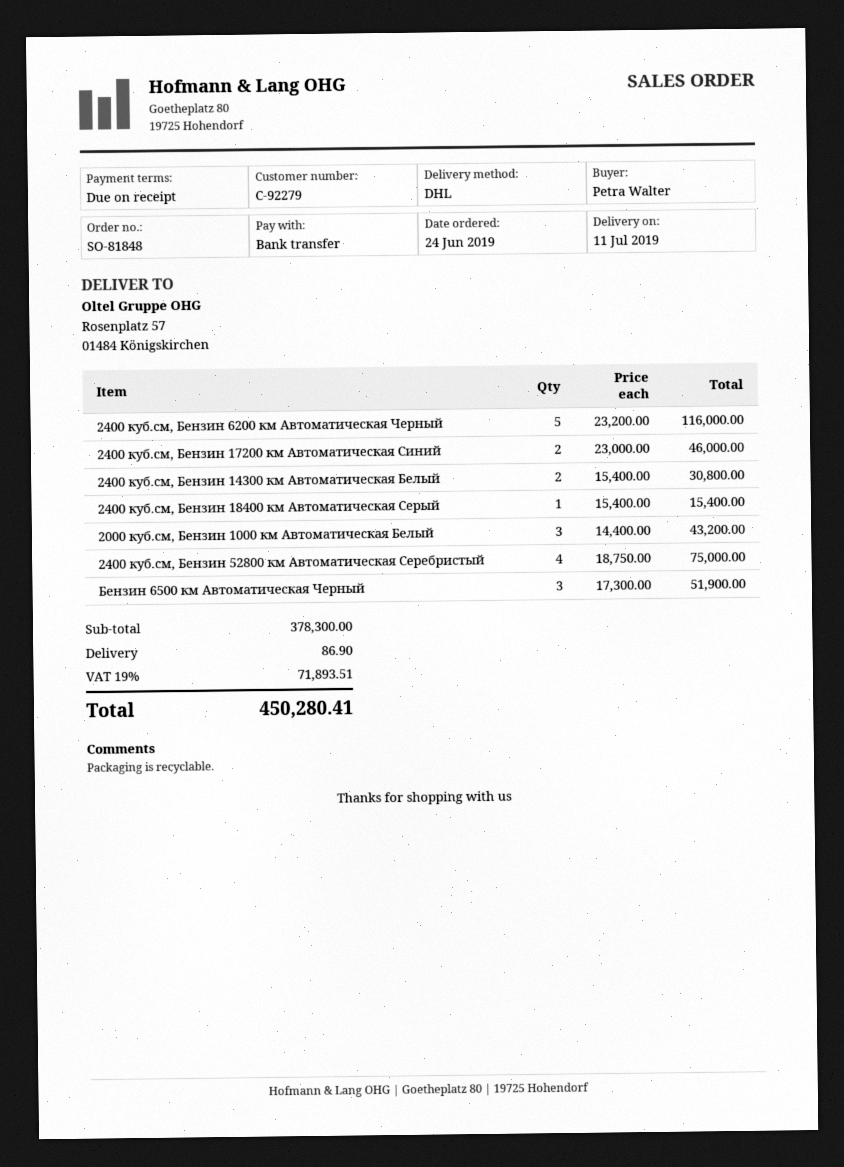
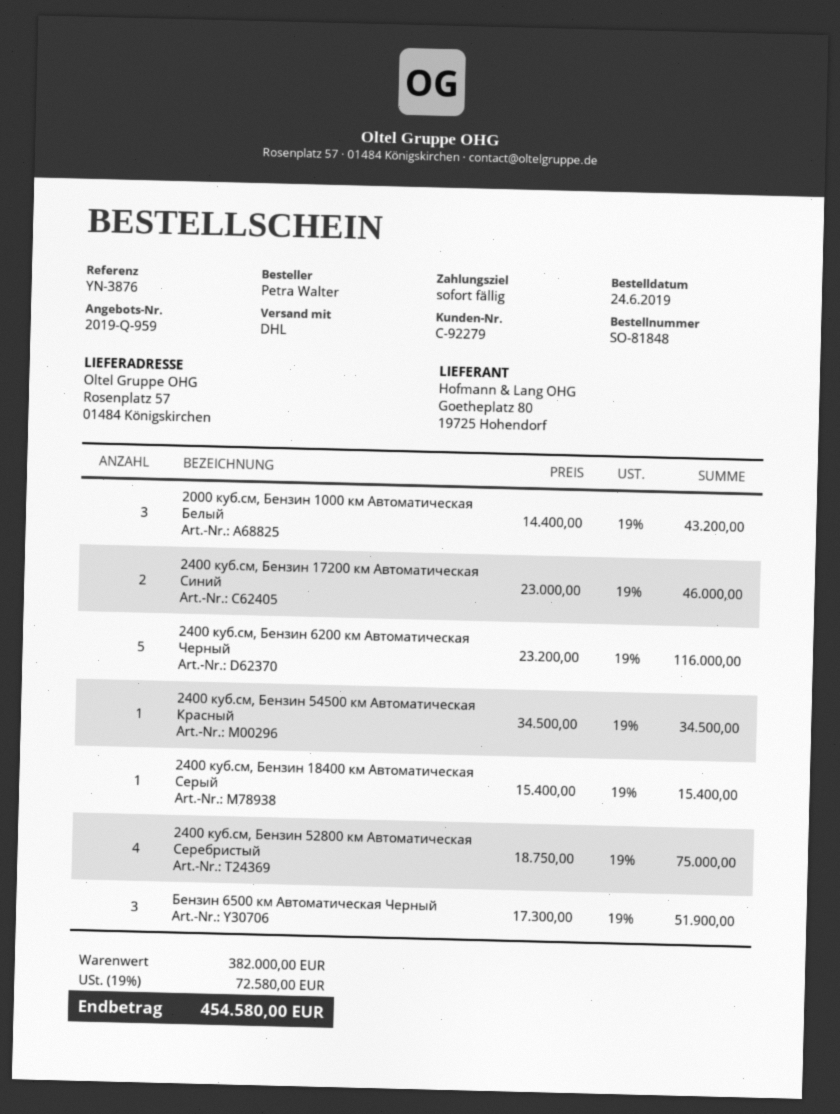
2400 куб.см, Бензин 14300 км Автоматическая Белый: 2 x 15400.00 = 30800.00 -> none
2400 куб.см, Бензин 54500 км Автоматическая Красный: none -> 1 x 34500.00 = 34500.00
subtotal: 378300.00 -> 382000.00
shipping: 86.90 -> none
tax: 19% = 71893.51 -> 19% = 72580.00
total: 450280.41 -> 454580.00

